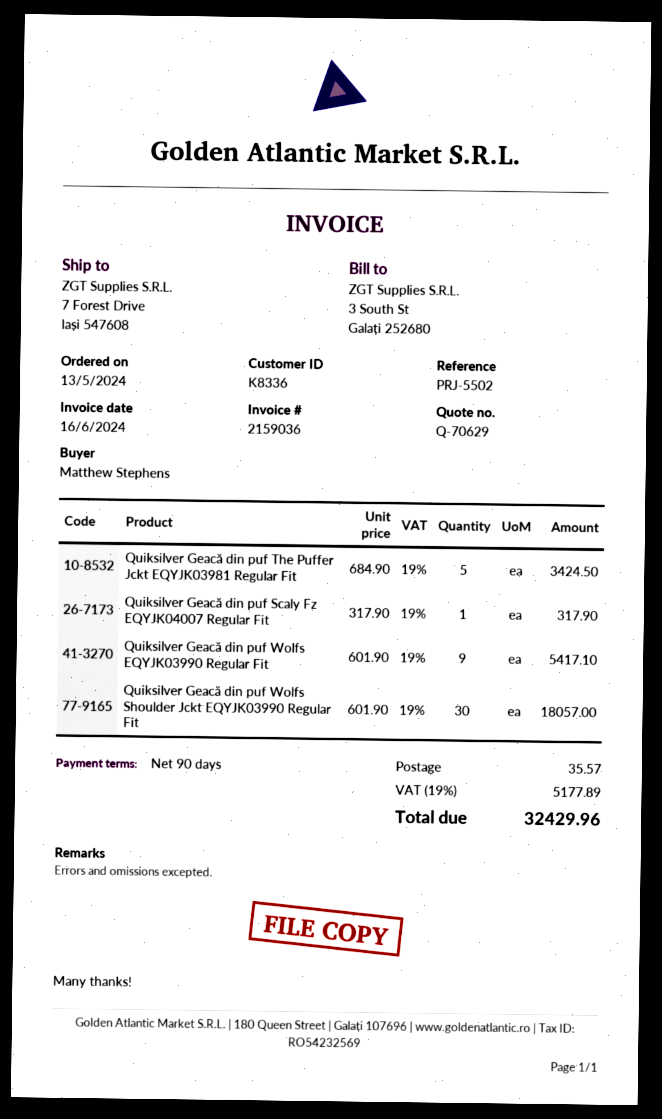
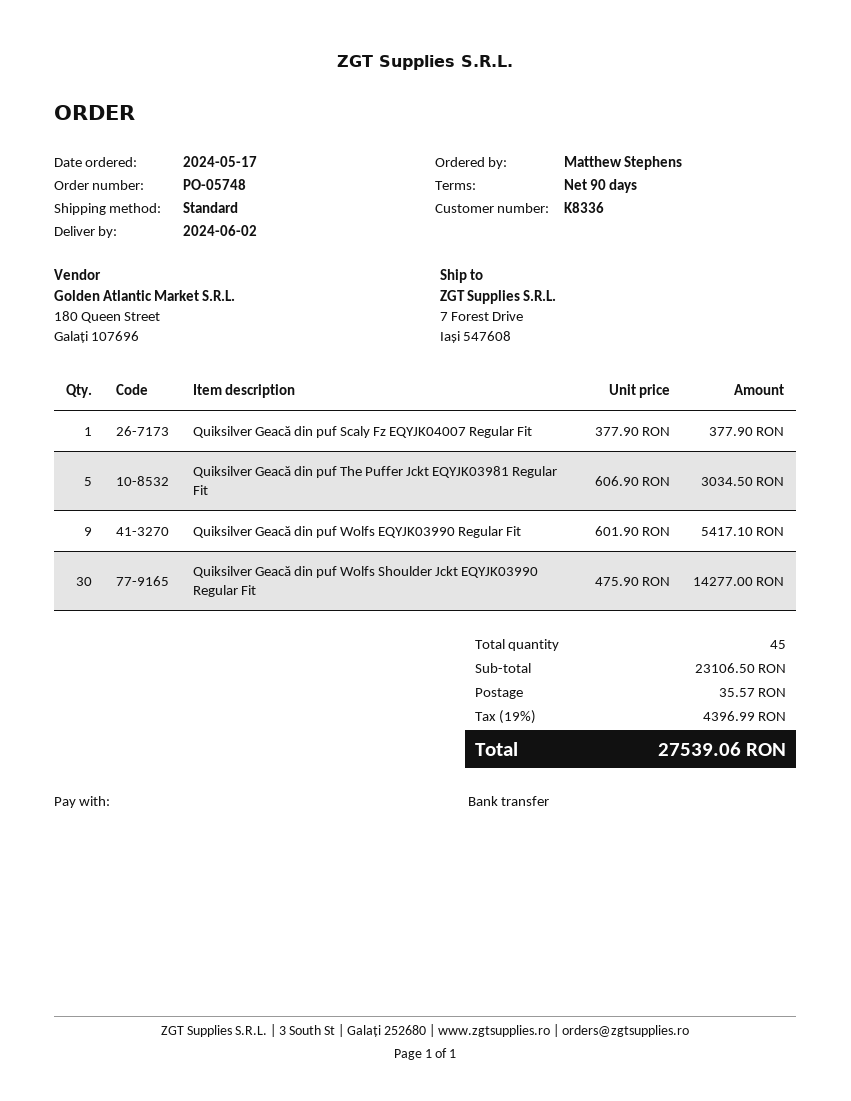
order date: 2024-05-13 -> 2024-05-17
Quiksilver Geacă din puf The Puffer Jckt EQYJK03981 Regular Fit: 5 x 684.90 = 3424.50 -> 5 x 606.90 = 3034.50
Quiksilver Geacă din puf Scaly Fz EQYJK04007 Regular Fit: 1 x 317.90 = 317.90 -> 1 x 377.90 = 377.90
Quiksilver Geacă din puf Wolfs Shoulder Jckt EQYJK03990 Regular Fit: 30 x 601.90 = 18057.00 -> 30 x 475.90 = 14277.00
tax: 19% = 5177.89 -> 19% = 4396.99
total: 32429.96 -> 27539.06

